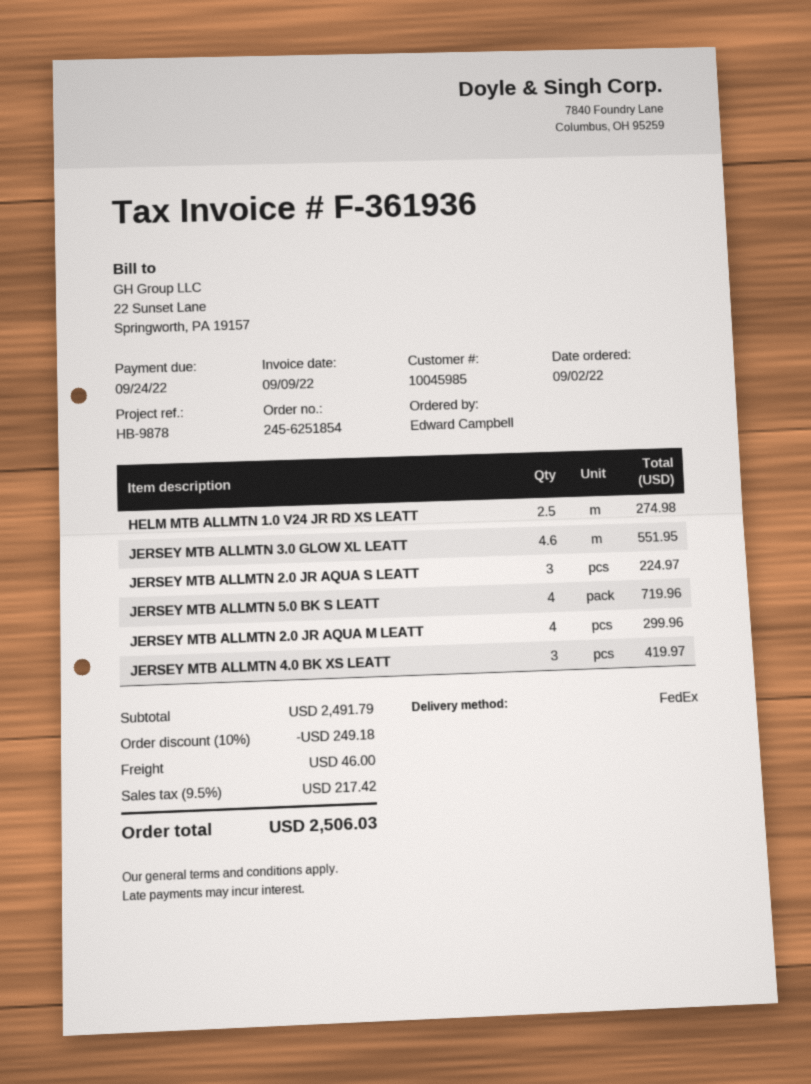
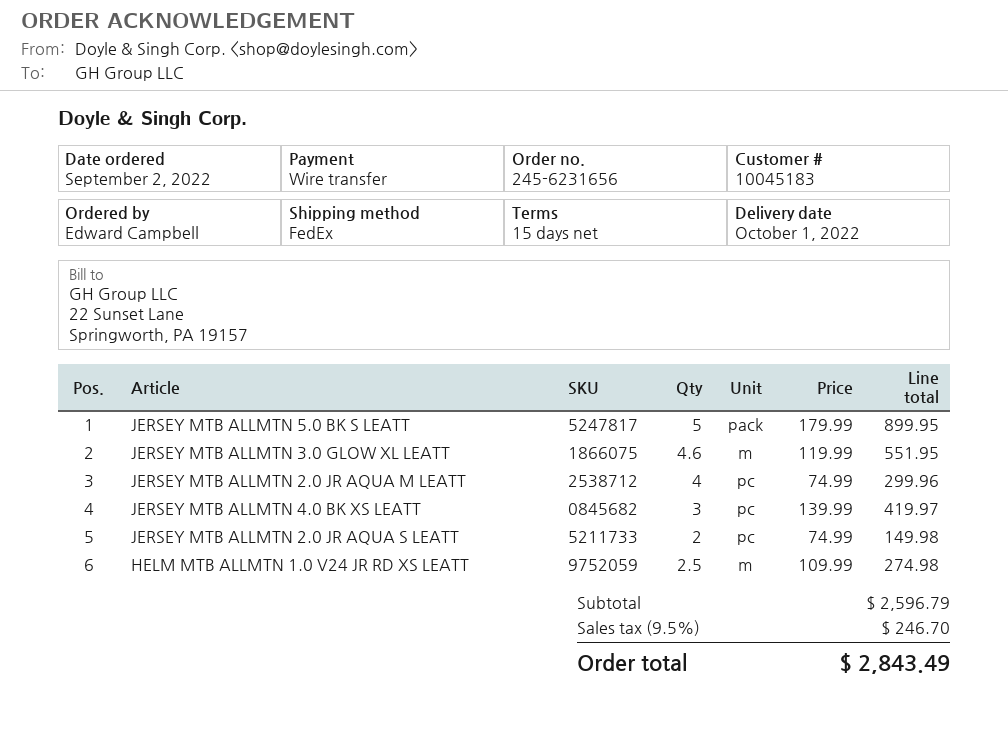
order number: 245-6251854 -> 245-6231656
customer number: 10045985 -> 10045183
JERSEY MTB ALLMTN 2.0 JR AQUA S LEATT: 3 for 224.97 -> 2 for 149.98
JERSEY MTB ALLMTN 5.0 BK S LEATT: 4 for 719.96 -> 5 for 899.95
subtotal: 2491.79 -> 2596.79
discount: 10% = 249.18 -> none
shipping: 46.00 -> none
tax: 9.5% = 217.42 -> 9.5% = 246.70
total: 2506.03 -> 2843.49

